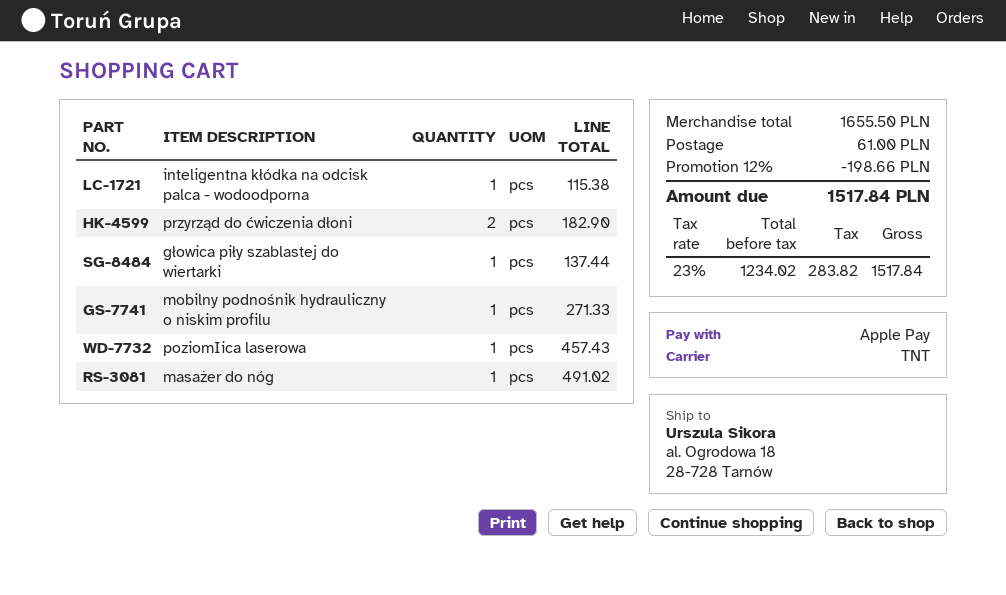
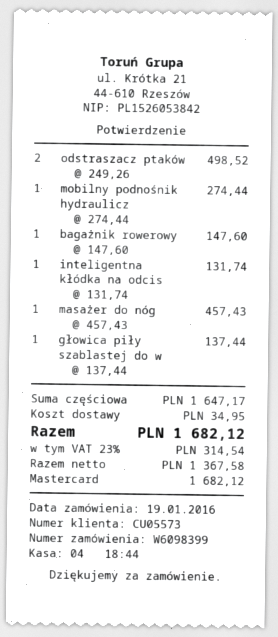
payment method: Apple Pay -> Mastercard
inteligentna kłódka na odcisk palca - wodoodporna: 1 for 115.38 -> 1 for 131.74
przyrząd do ćwiczenia dłoni: 2 for 182.90 -> none
mobilny podnośnik hydrauliczny o niskim profilu: 1 for 271.33 -> 1 for 274.44
poziomIica laserowa: 1 for 457.43 -> none
masażer do nóg: 1 for 491.02 -> 1 for 457.43
odstraszacz ptaków: none -> 2 for 498.52
bagażnik rowerowy: none -> 1 for 147.60
subtotal: 1655.50 -> 1647.17
discount: 12% = 198.66 -> none
shipping: 61.00 -> 34.95
net: 1234.02 -> 1367.58
tax: 23% = 283.82 -> 23% = 314.54
total: 1517.84 -> 1682.12

